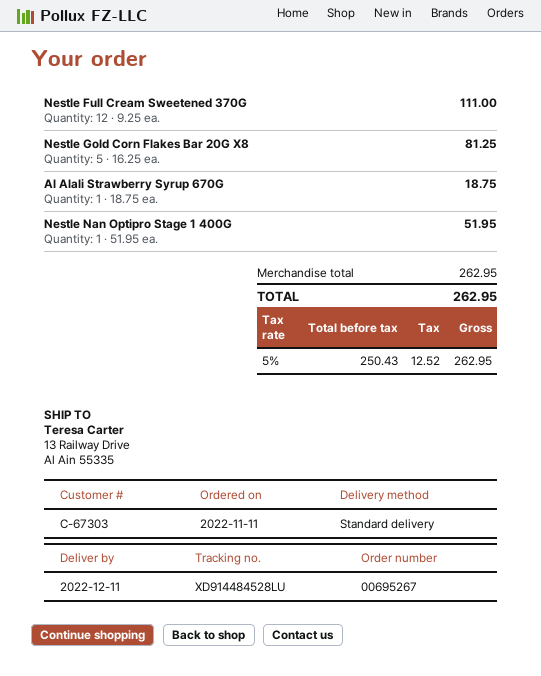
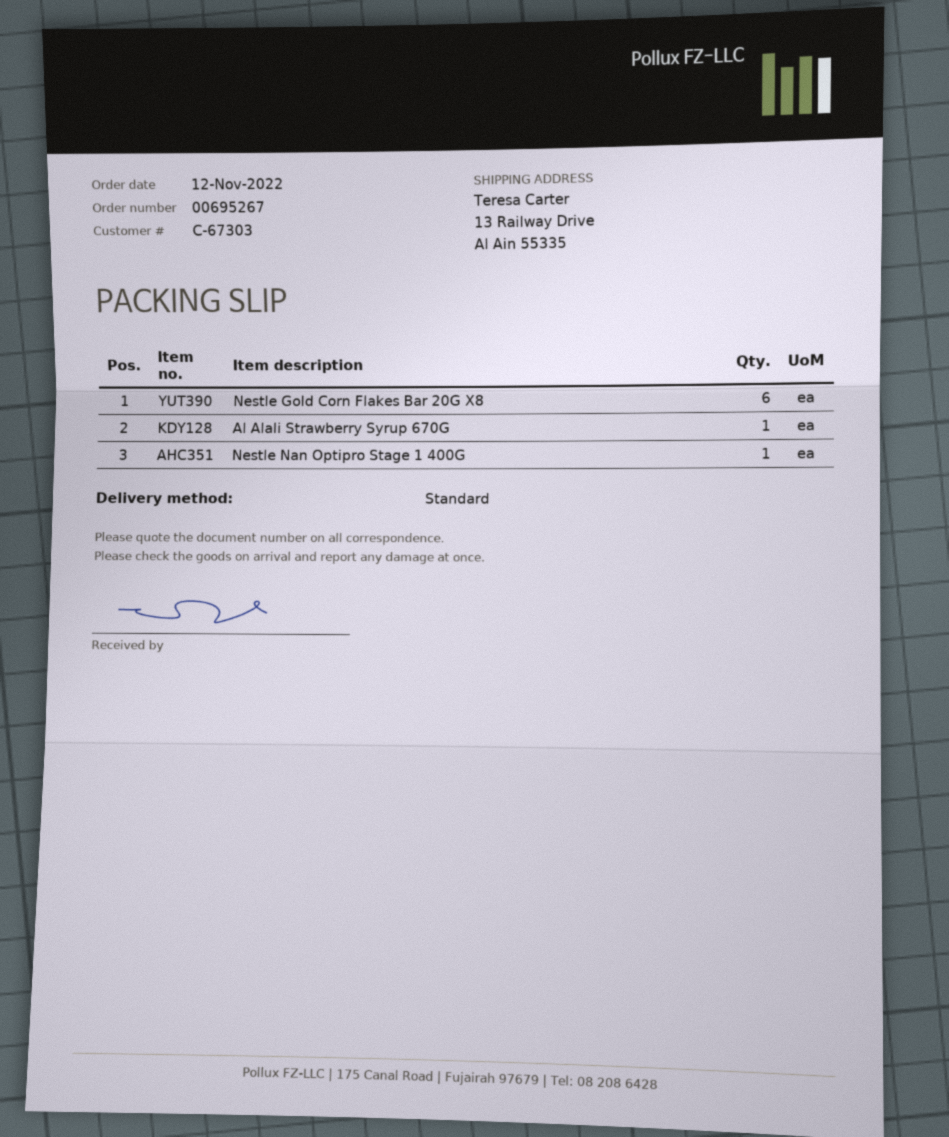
order date: 2022-11-11 -> 2022-11-12
Nestle Full Cream Sweetened 370G: 12 -> none
Nestle Gold Corn Flakes Bar 20G X8: 5 -> 6

